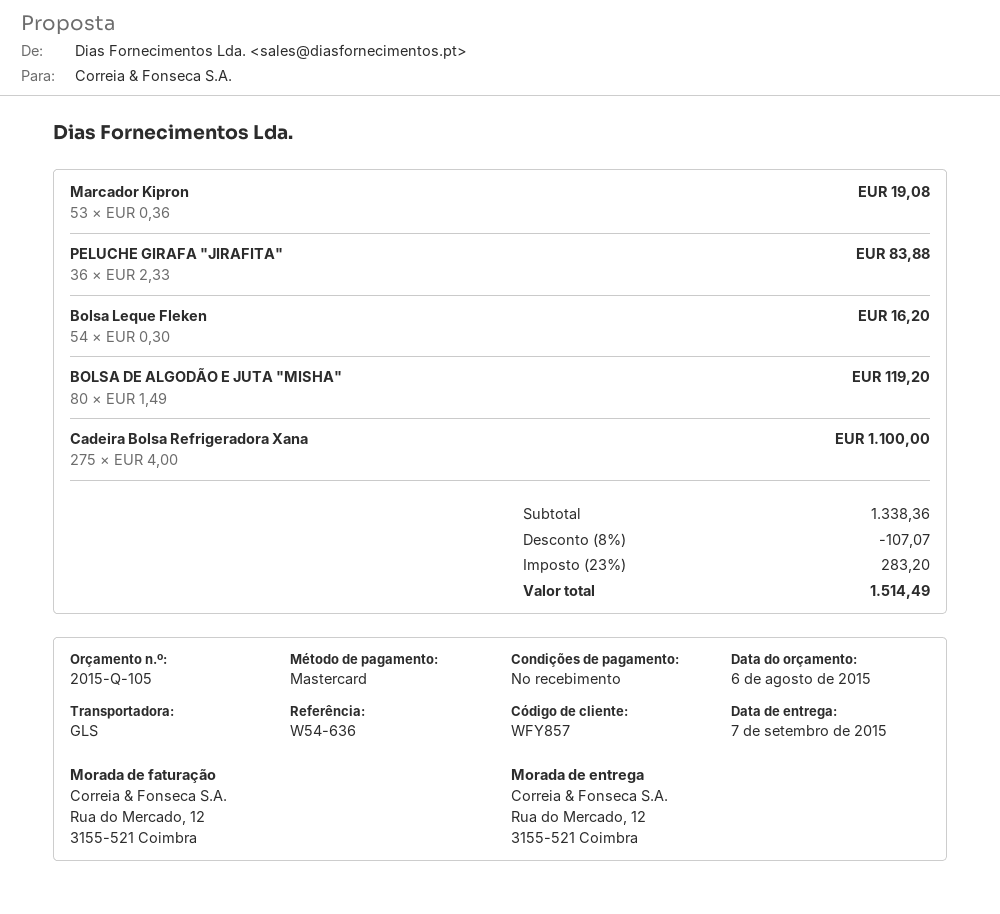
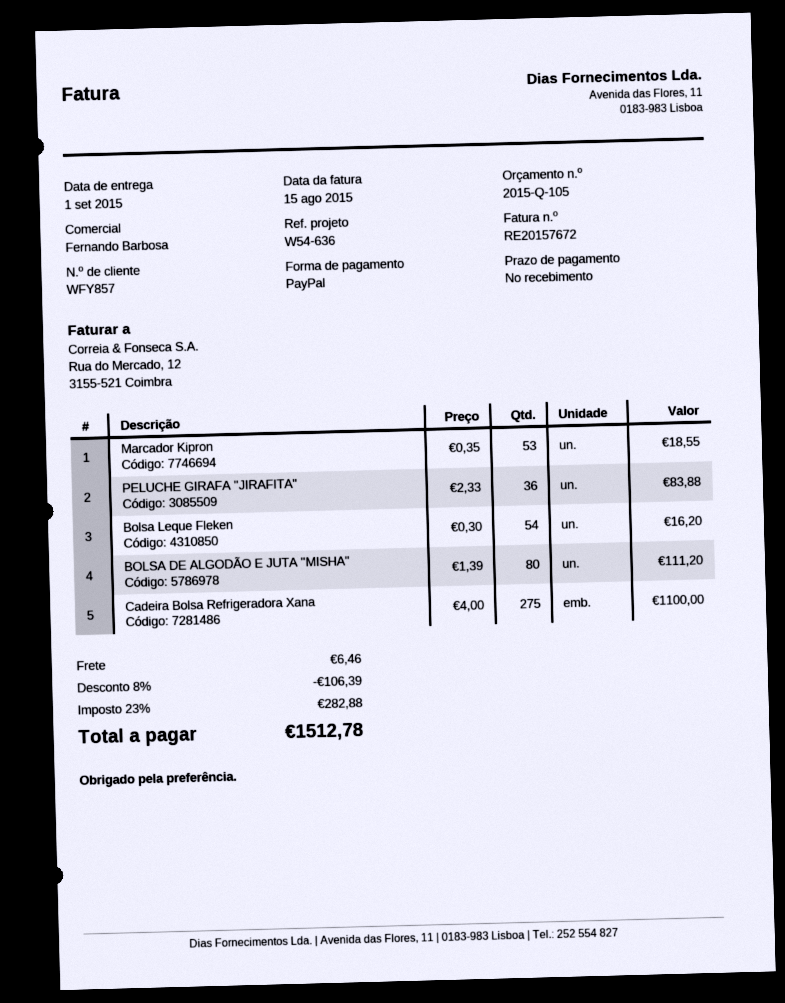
delivery date: 2015-09-07 -> 2015-09-01
payment method: Mastercard -> PayPal
Marcador Kipron: 53 x 0.36 = 19.08 -> 53 x 0.35 = 18.55
BOLSA DE ALGODÃO E JUTA "MISHA": 80 x 1.49 = 119.20 -> 80 x 1.39 = 111.20
discount: 8% = 107.07 -> 8% = 106.39
shipping: none -> 6.46
tax: 23% = 283.20 -> 23% = 282.88
total: 1514.49 -> 1512.78

